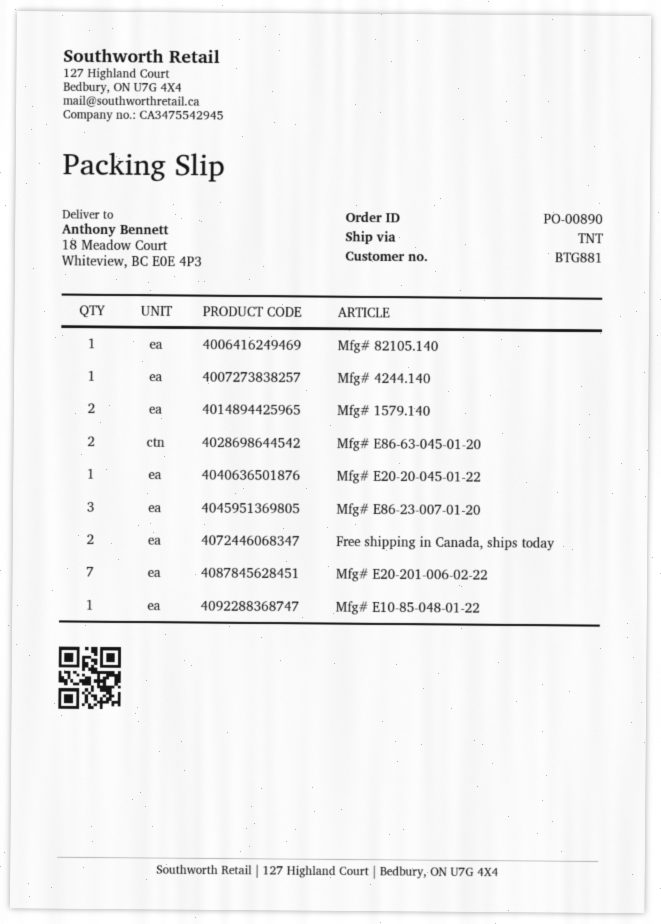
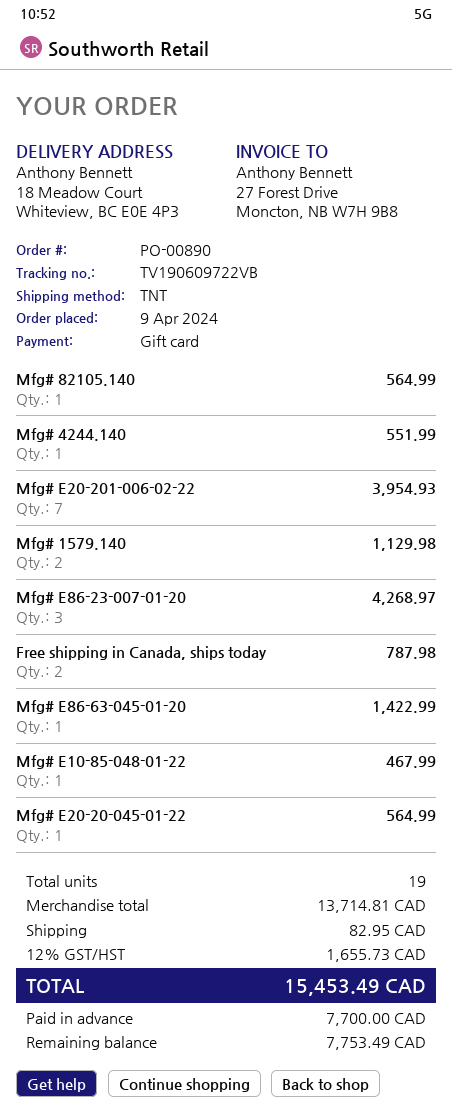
Mfg# E86-63-045-01-20: 2 -> 1

